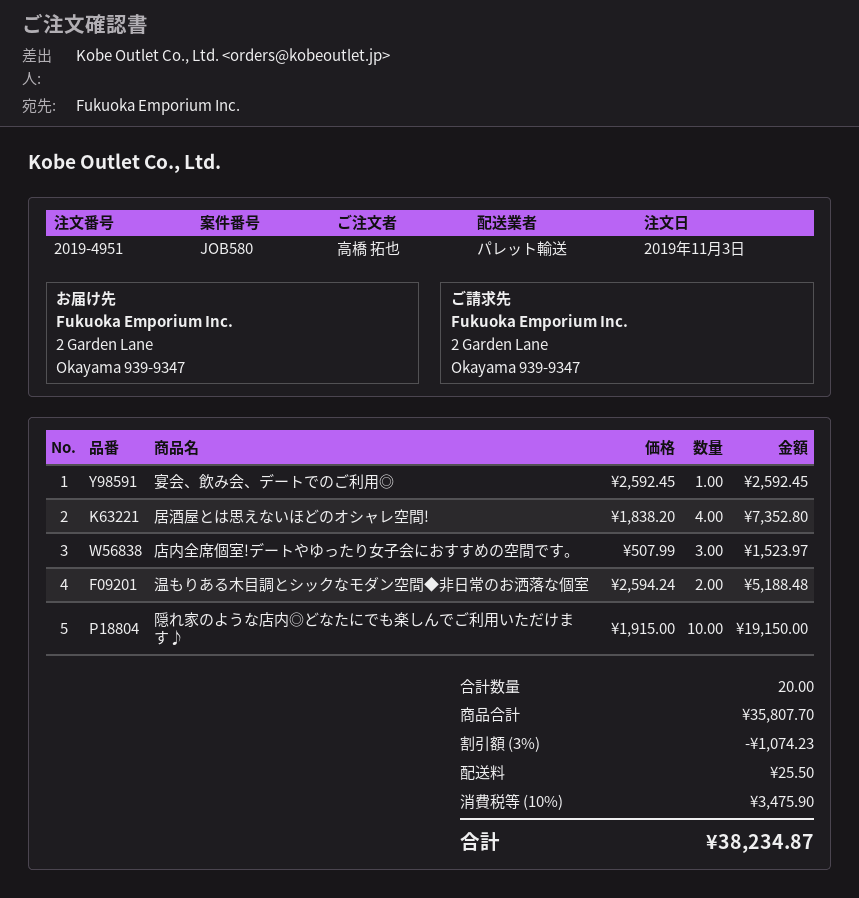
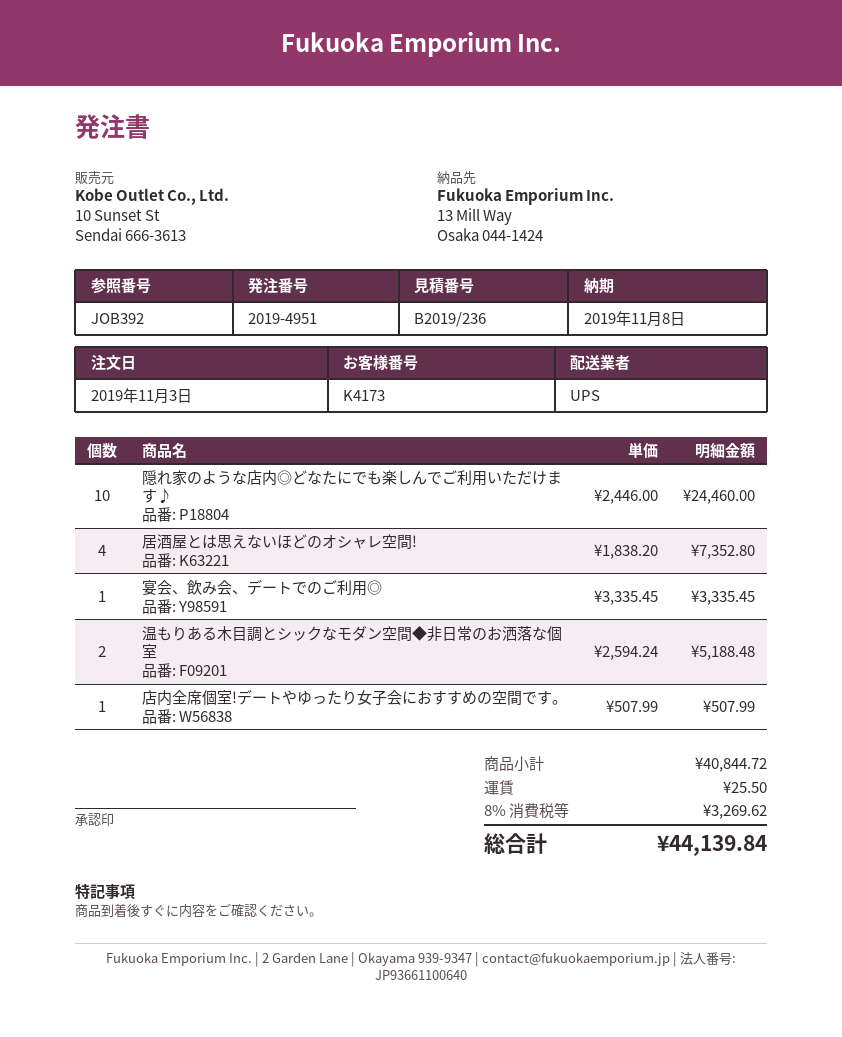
reference: JOB580 -> JOB392
shipping method: pallet freight -> UPS
ship to: 2 Garden Lane, Okayama 939-9347 -> 13 Mill Way, Osaka 044-1424
宴会、飲み会、デートでのご利用◎: 1 x 2592.45 = 2592.45 -> 1 x 3335.45 = 3335.45
店内全席個室!デートやゆったり女子会におすすめの空間です。: 3 x 507.99 = 1523.97 -> 1 x 507.99 = 507.99
隠れ家のような店内◎どなたにでも楽しんでご利用いただけます♪: 10 x 1915.00 = 19150.00 -> 10 x 2446.00 = 24460.00
subtotal: 35807.70 -> 40844.72
discount: 3% = 1074.23 -> none
tax: 10% = 3475.90 -> 8% = 3269.62
total: 38234.87 -> 44139.84

